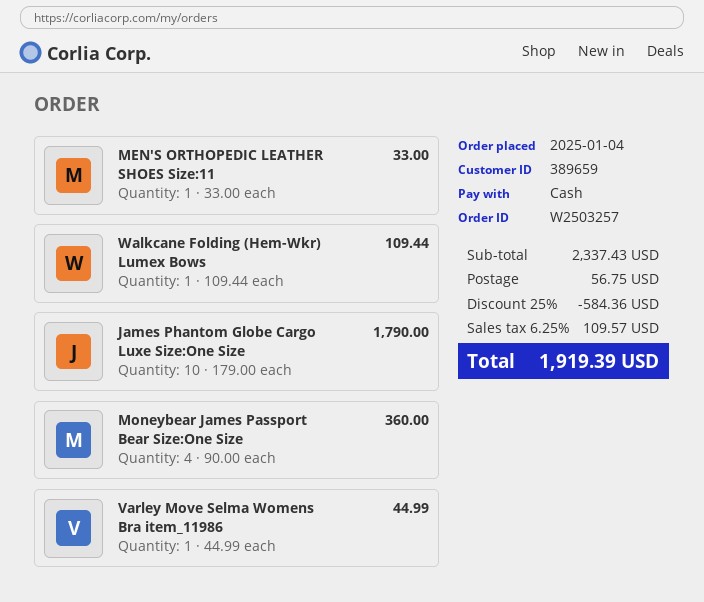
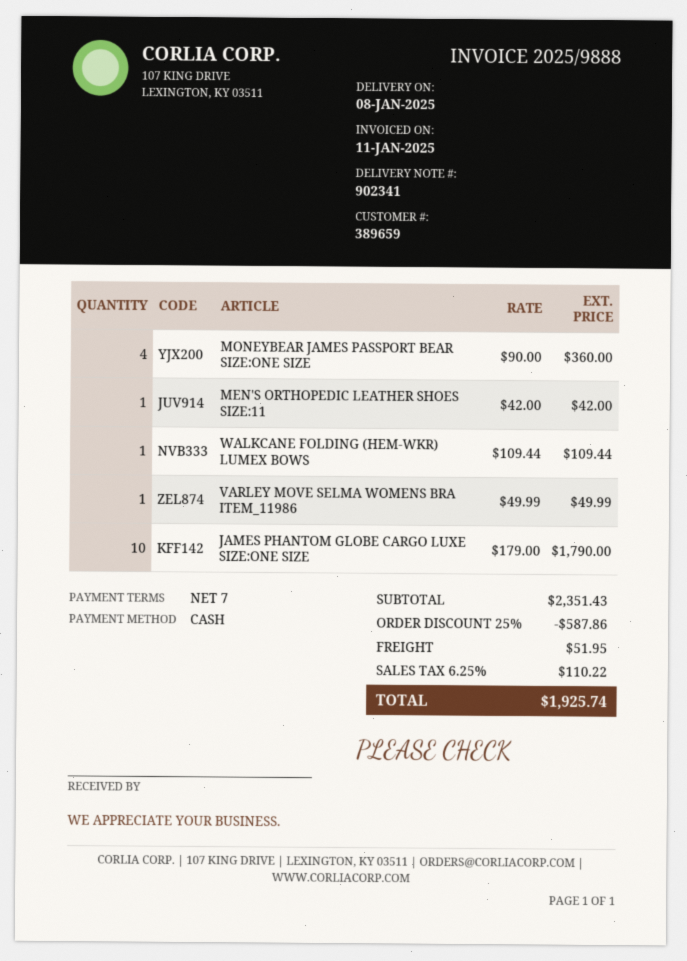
MEN'S ORTHOPEDIC LEATHER SHOES Size:11: 1 x 33.00 = 33.00 -> 1 x 42.00 = 42.00
Varley Move Selma Womens Bra item_11986: 1 x 44.99 = 44.99 -> 1 x 49.99 = 49.99
subtotal: 2337.43 -> 2351.43
discount: 25% = 584.36 -> 25% = 587.86
shipping: 56.75 -> 51.95
tax: 6.25% = 109.57 -> 6.25% = 110.22
total: 1919.39 -> 1925.74

